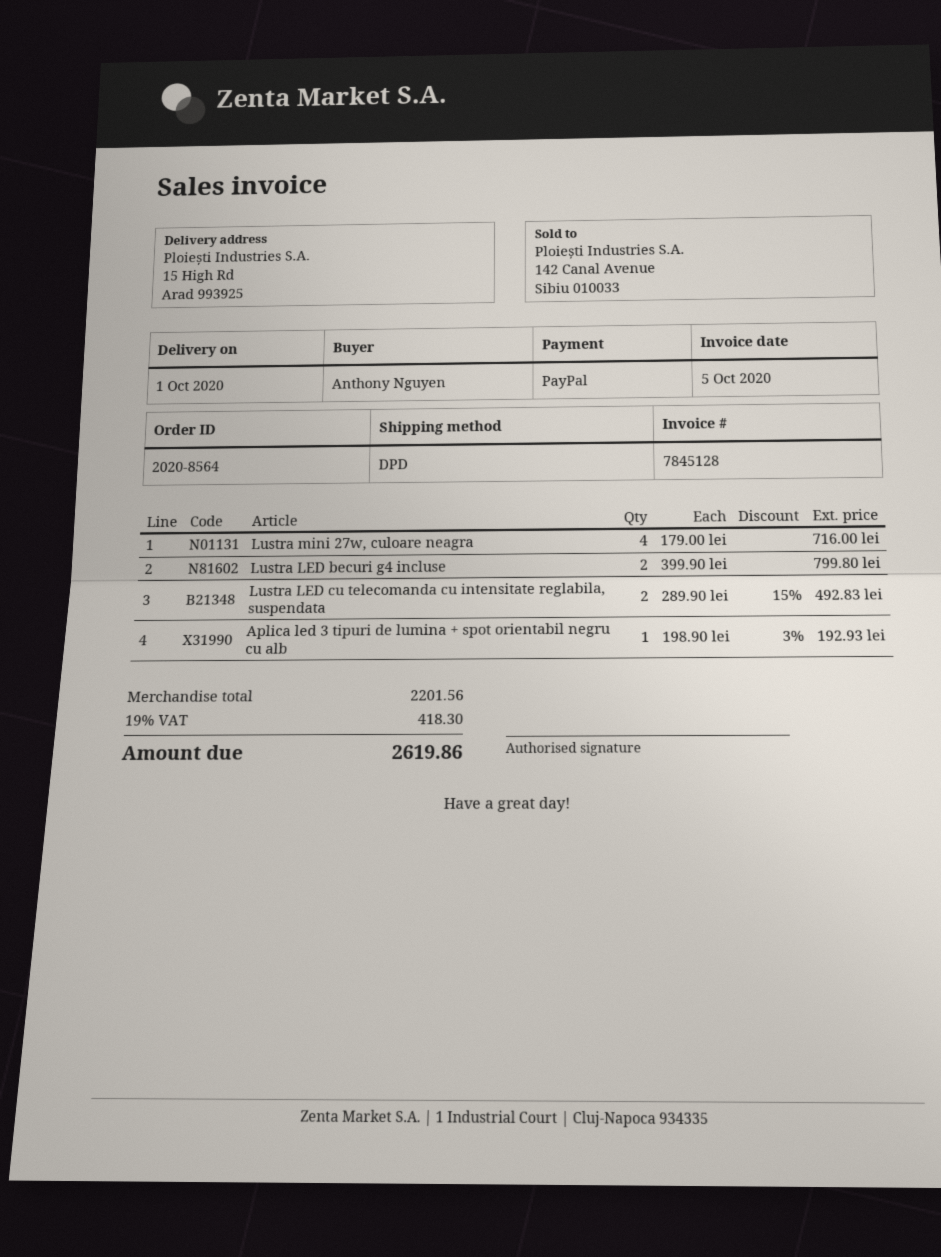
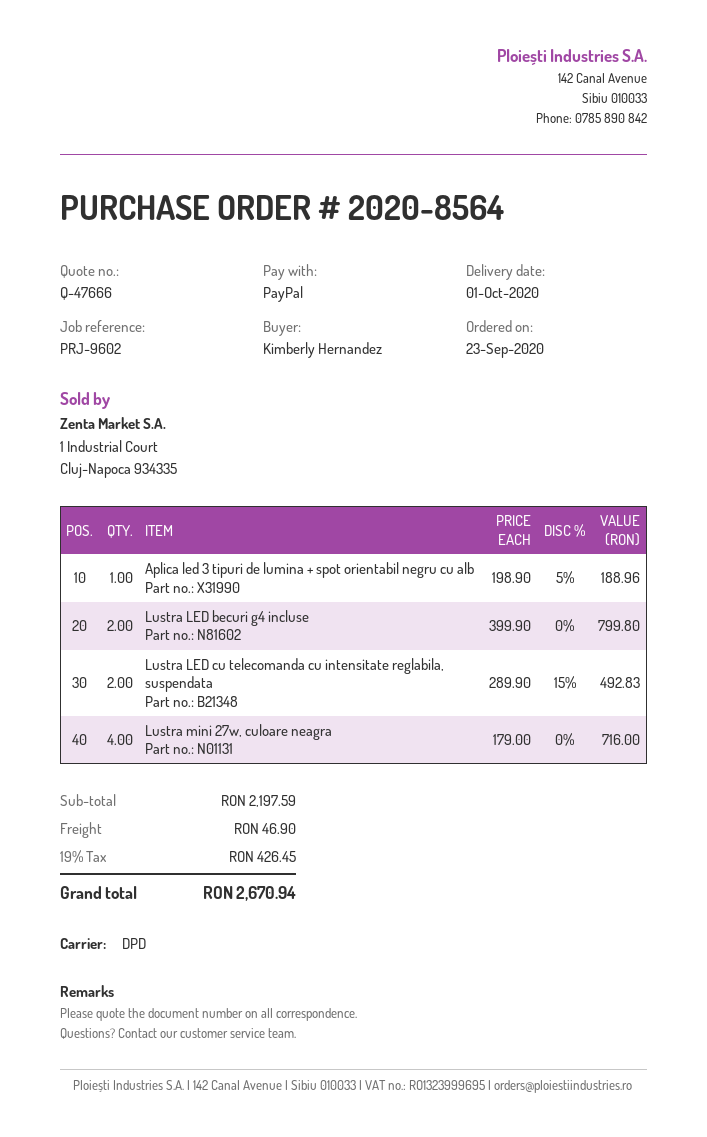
ordered by: Anthony Nguyen -> Kimberly Hernandez
Aplica led 3 tipuri de lumina + spot orientabil negru cu alb: 1 x 198.90 - 3% = 192.93 -> 1 x 198.90 - 5% = 188.96
subtotal: 2201.56 -> 2197.59
shipping: none -> 46.90
tax: 19% = 418.30 -> 19% = 426.45
total: 2619.86 -> 2670.94

